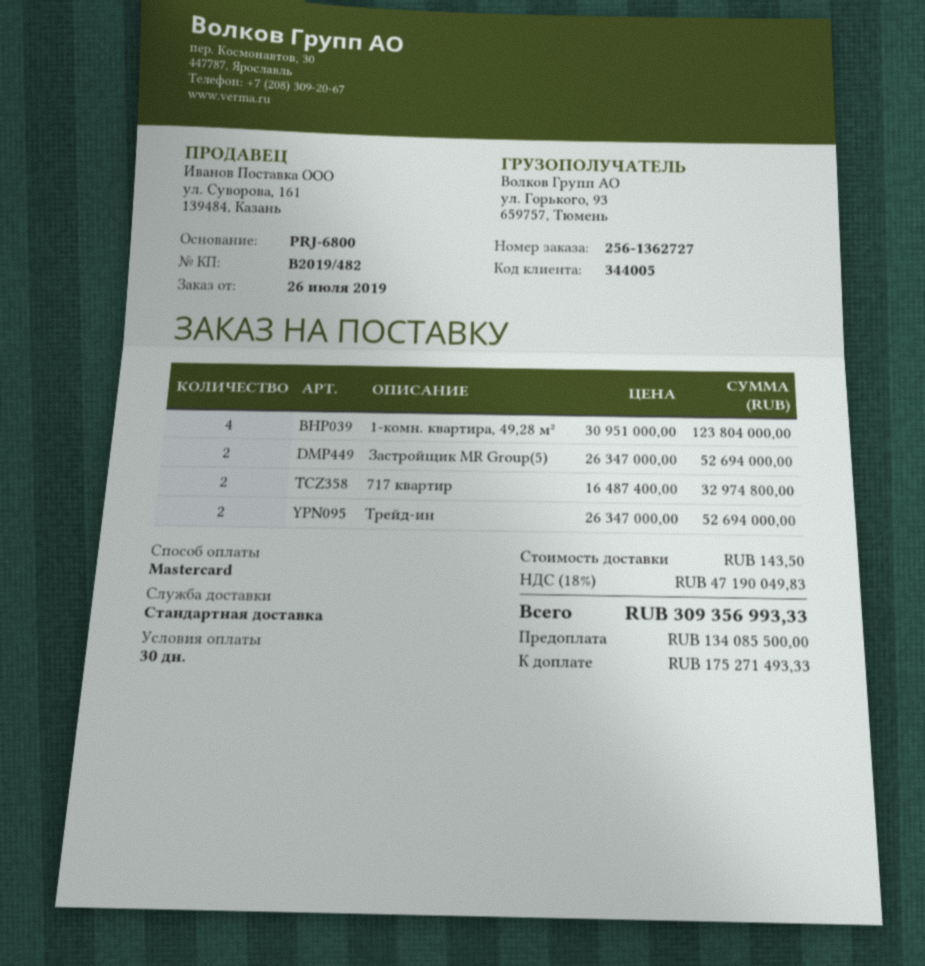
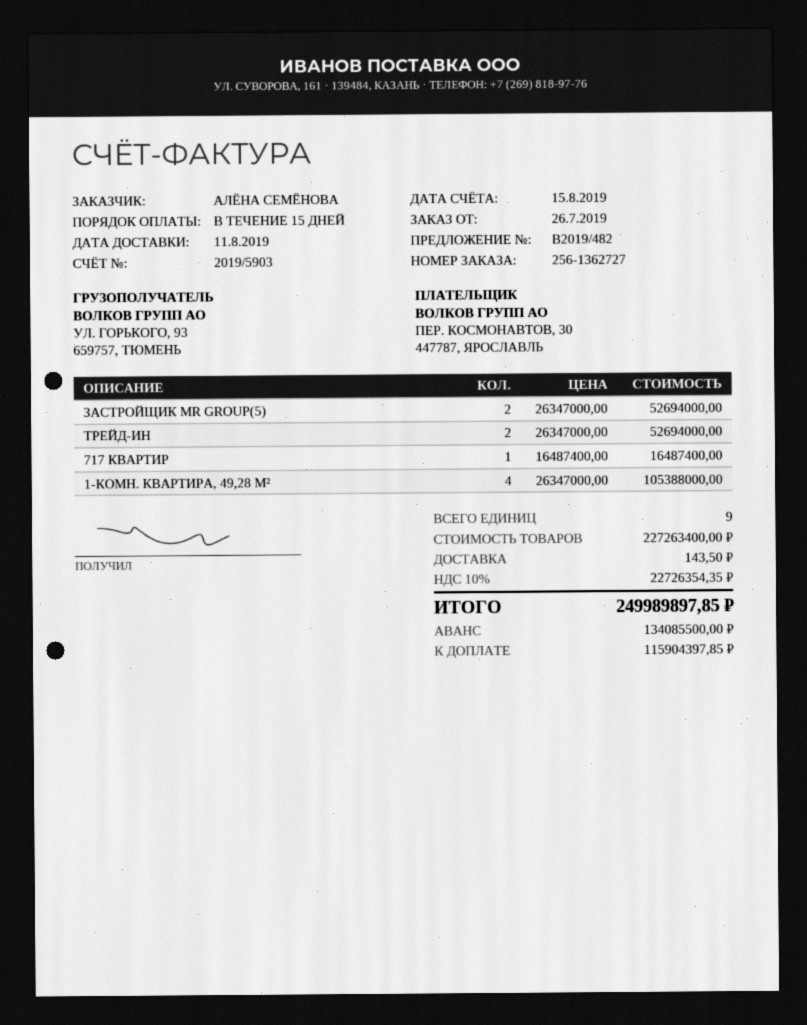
payment terms: 30 days -> 15 days
1-комн. квартира, 49,28 м²: 4 x 30951000.00 = 123804000.00 -> 4 x 26347000.00 = 105388000.00
717 квартир: 2 x 16487400.00 = 32974800.00 -> 1 x 16487400.00 = 16487400.00
tax: 18% = 47190049.83 -> 10% = 22726354.35
total: 309356993.33 -> 249989897.85
balance: 175271493.33 -> 115904397.85

